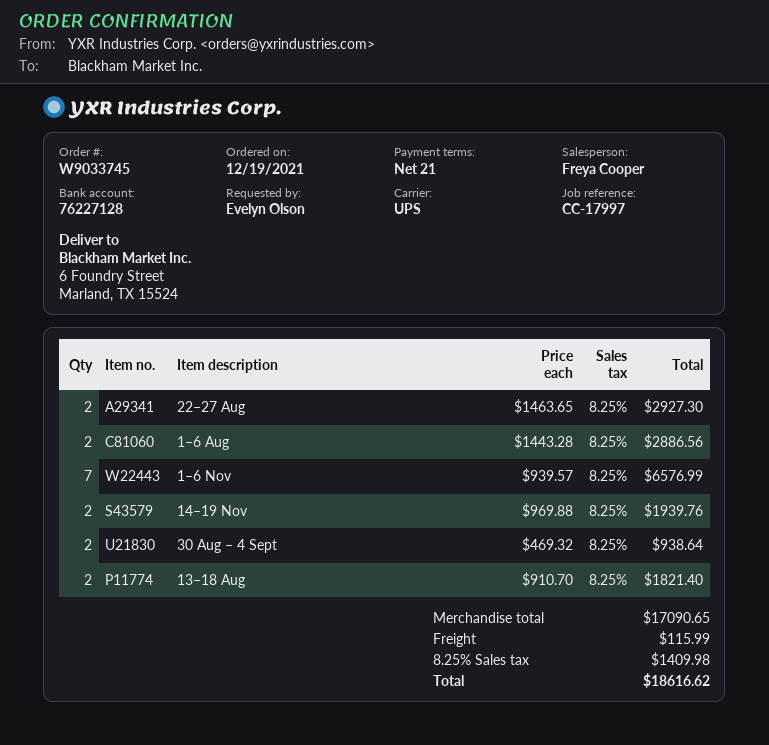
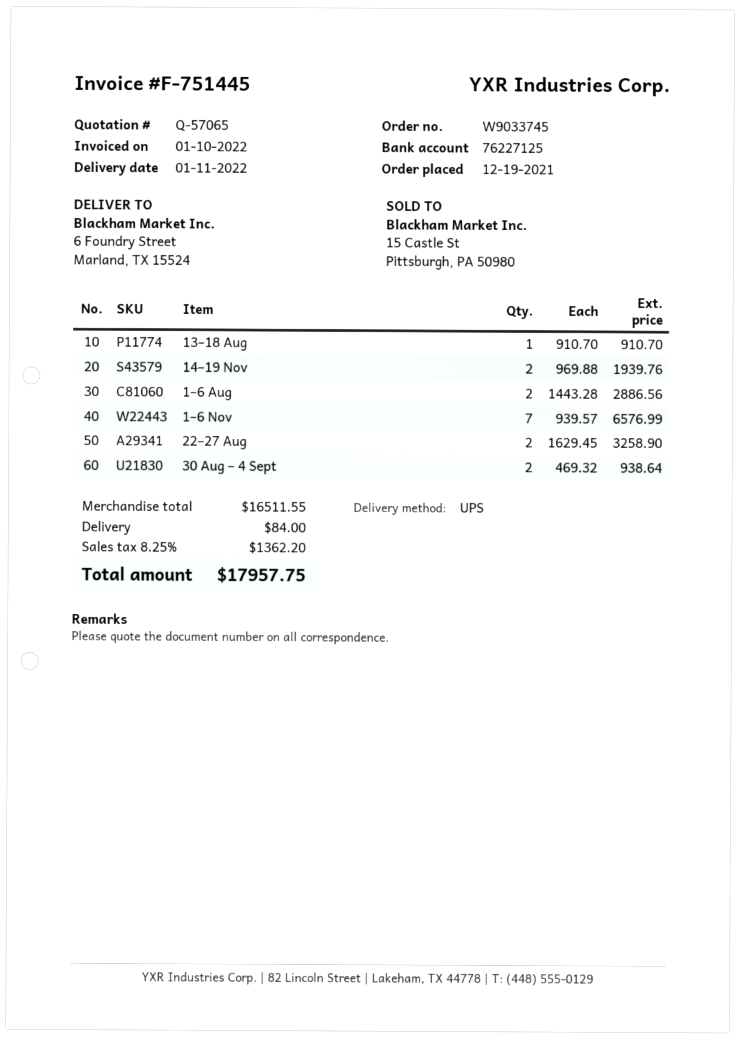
bank account: 76227128 -> 76227125
22–27 Aug: 2 x 1463.65 = 2927.30 -> 2 x 1629.45 = 3258.90
13–18 Aug: 2 x 910.70 = 1821.40 -> 1 x 910.70 = 910.70
subtotal: 17090.65 -> 16511.55
shipping: 115.99 -> 84.00
tax: 8.25% = 1409.98 -> 8.25% = 1362.20
total: 18616.62 -> 17957.75

